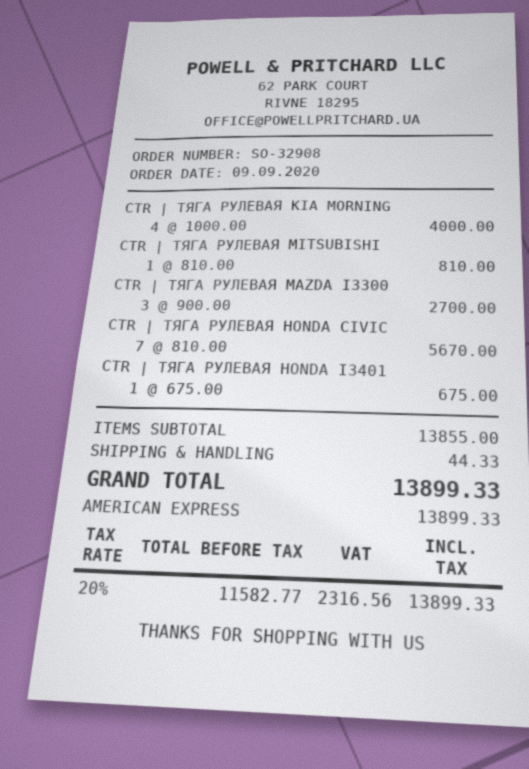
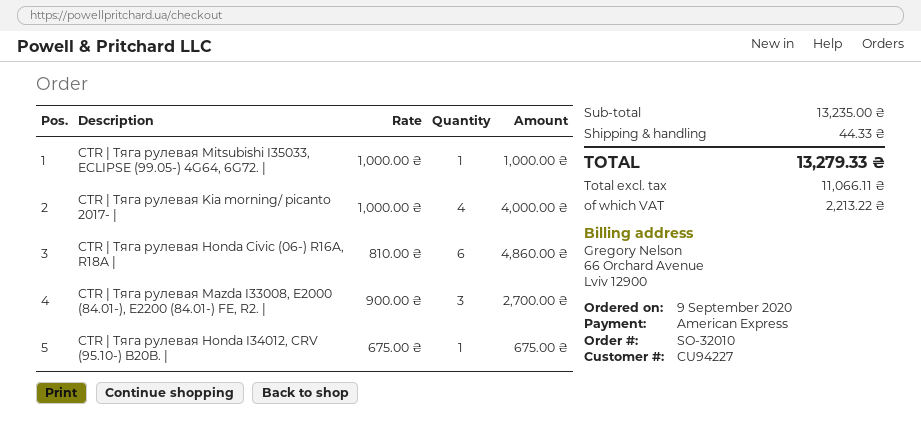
order number: SO-32908 -> SO-32010
CTR | ТЯГА РУЛЕВАЯ MITSUBISHI: 1 x 810.00 = 810.00 -> 1 x 1000.00 = 1000.00
CTR | ТЯГА РУЛЕВАЯ HONDA CIVIC: 7 x 810.00 = 5670.00 -> 6 x 810.00 = 4860.00
subtotal: 13855.00 -> 13235.00
net: 11582.77 -> 11066.11
tax: 2316.56 -> 2213.22
total: 13899.33 -> 13279.33

